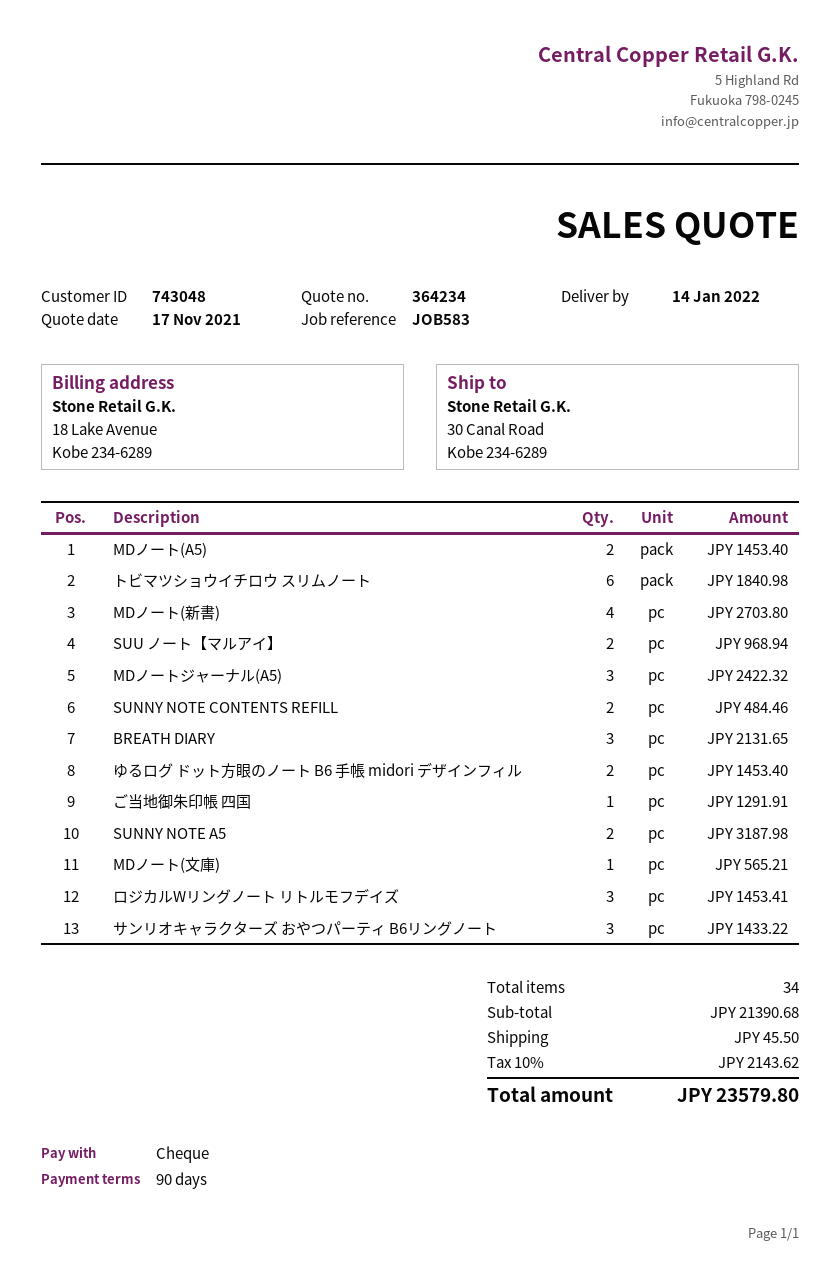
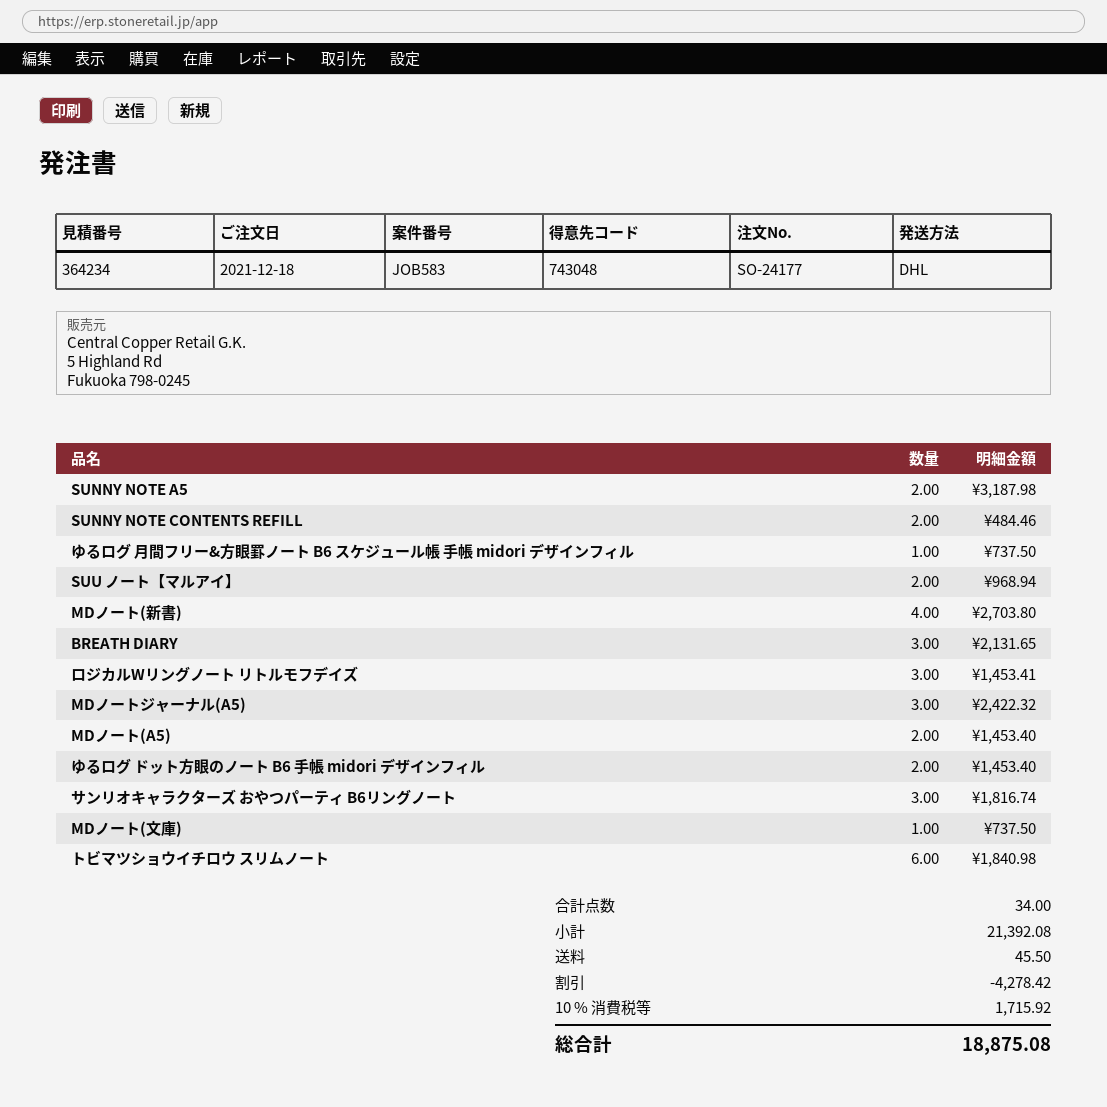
ご当地御朱印帳 四国: 1 for 1291.91 -> none
MDノート(文庫): 1 for 565.21 -> 1 for 737.50
サンリオキャラクターズ おやつパーティ B6リングノート: 3 for 1433.22 -> 3 for 1816.74
ゆるログ 月間フリー&方眼罫ノート B6 スケジュール帳 手帳 midori デザインフィル: none -> 1 for 737.50
subtotal: 21390.68 -> 21392.08
discount: none -> 4278.42
tax: 10% = 2143.62 -> 10% = 1715.92
total: 23579.80 -> 18875.08

